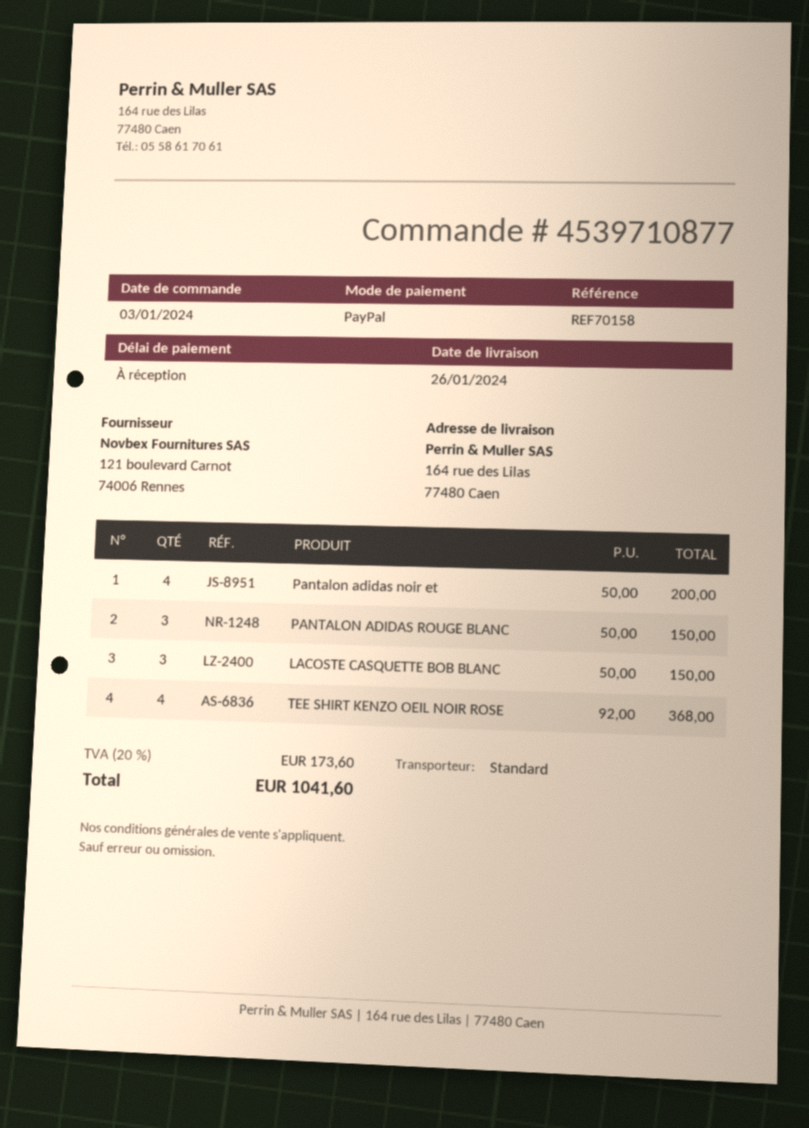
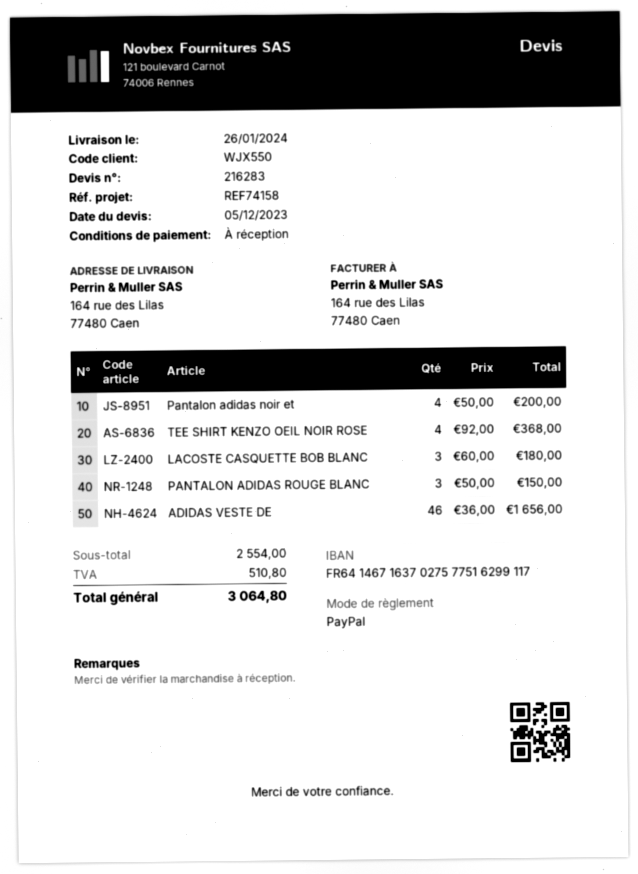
reference: REF70158 -> REF74158
LACOSTE CASQUETTE BOB BLANC: 3 x 50.00 = 150.00 -> 3 x 60.00 = 180.00
ADIDAS VESTE DE: none -> 46 x 36.00 = 1656.00
tax: 173.60 -> 510.80
total: 1041.60 -> 3064.80

